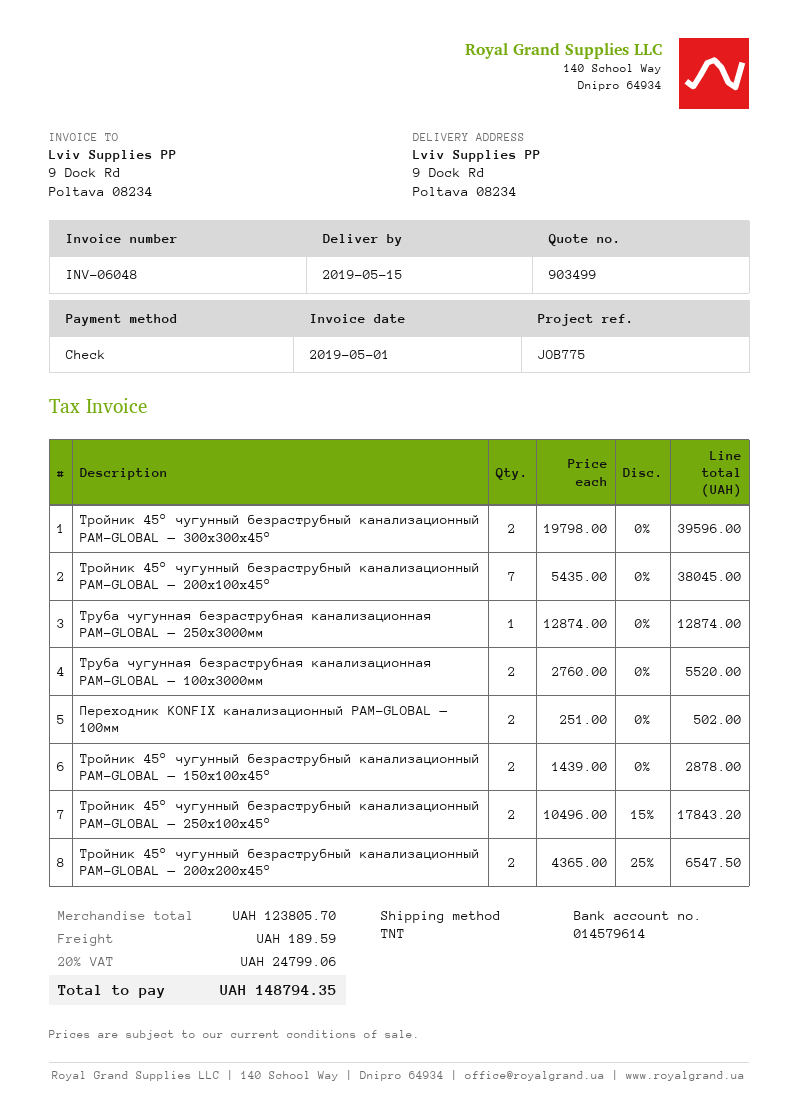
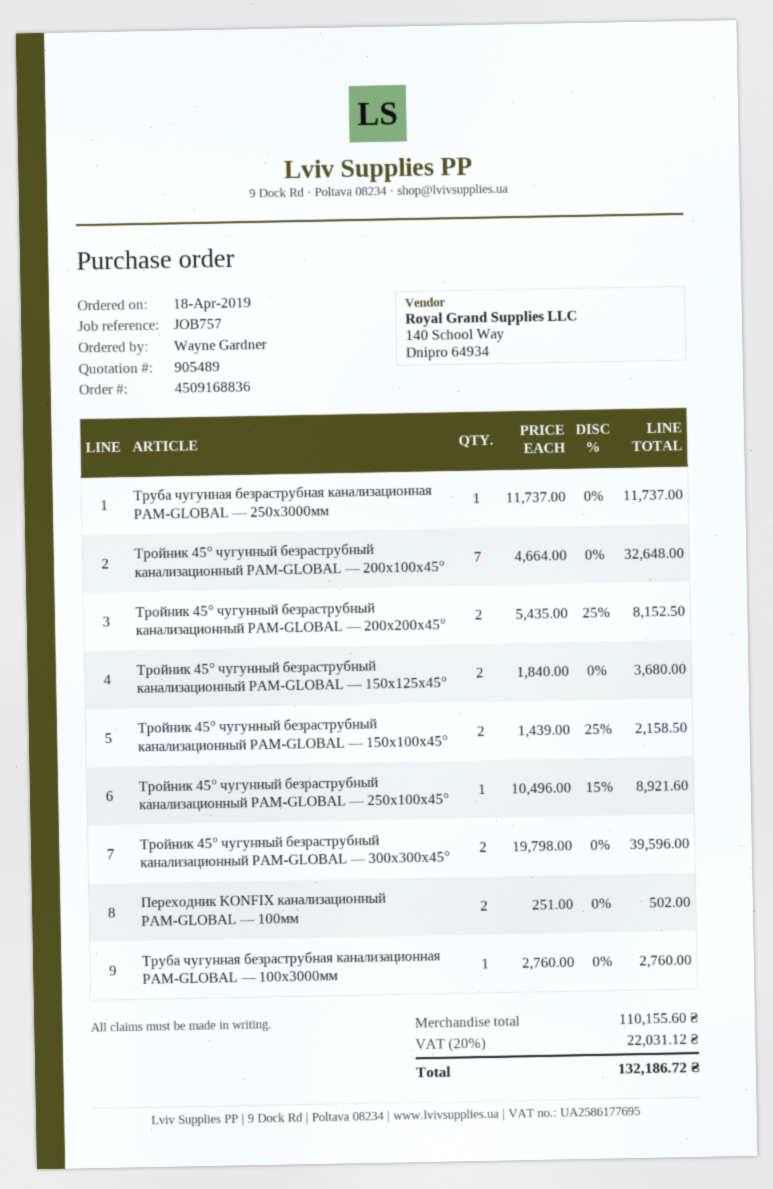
quote number: 903499 -> 905489
reference: JOB775 -> JOB757
Тройник 45° чугунный безраструбный канализационный PAM-GLOBAL — 200х100х45°: 7 x 5435.00 = 38045.00 -> 7 x 4664.00 = 32648.00
Труба чугунная безраструбная канализационная PAM-GLOBAL — 250х3000мм: 1 x 12874.00 = 12874.00 -> 1 x 11737.00 = 11737.00
Труба чугунная безраструбная канализационная PAM-GLOBAL — 100х3000мм: 2 x 2760.00 = 5520.00 -> 1 x 2760.00 = 2760.00
Тройник 45° чугунный безраструбный канализационный PAM-GLOBAL — 150х100х45°: 2 x 1439.00 = 2878.00 -> 2 x 1439.00 - 25% = 2158.50
Тройник 45° чугунный безраструбный канализационный PAM-GLOBAL — 250х100х45°: 2 x 10496.00 - 15% = 17843.20 -> 1 x 10496.00 - 15% = 8921.60
Тройник 45° чугунный безраструбный канализационный PAM-GLOBAL — 200х200х45°: 2 x 4365.00 - 25% = 6547.50 -> 2 x 5435.00 - 25% = 8152.50
Тройник 45° чугунный безраструбный канализационный PAM-GLOBAL — 150х125х45°: none -> 2 x 1840.00 = 3680.00
subtotal: 123805.70 -> 110155.60
shipping: 189.59 -> none
tax: 20% = 24799.06 -> 20% = 22031.12
total: 148794.35 -> 132186.72

